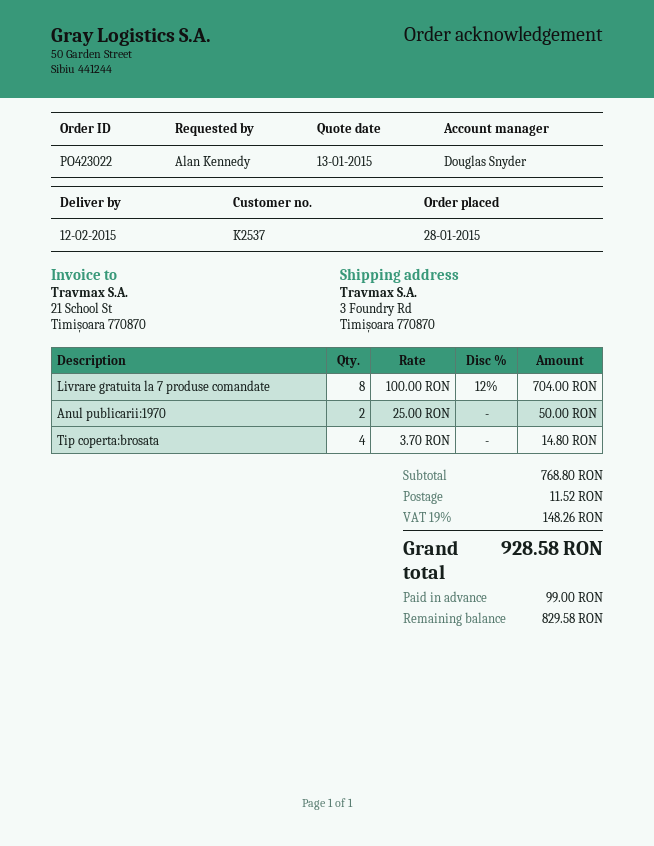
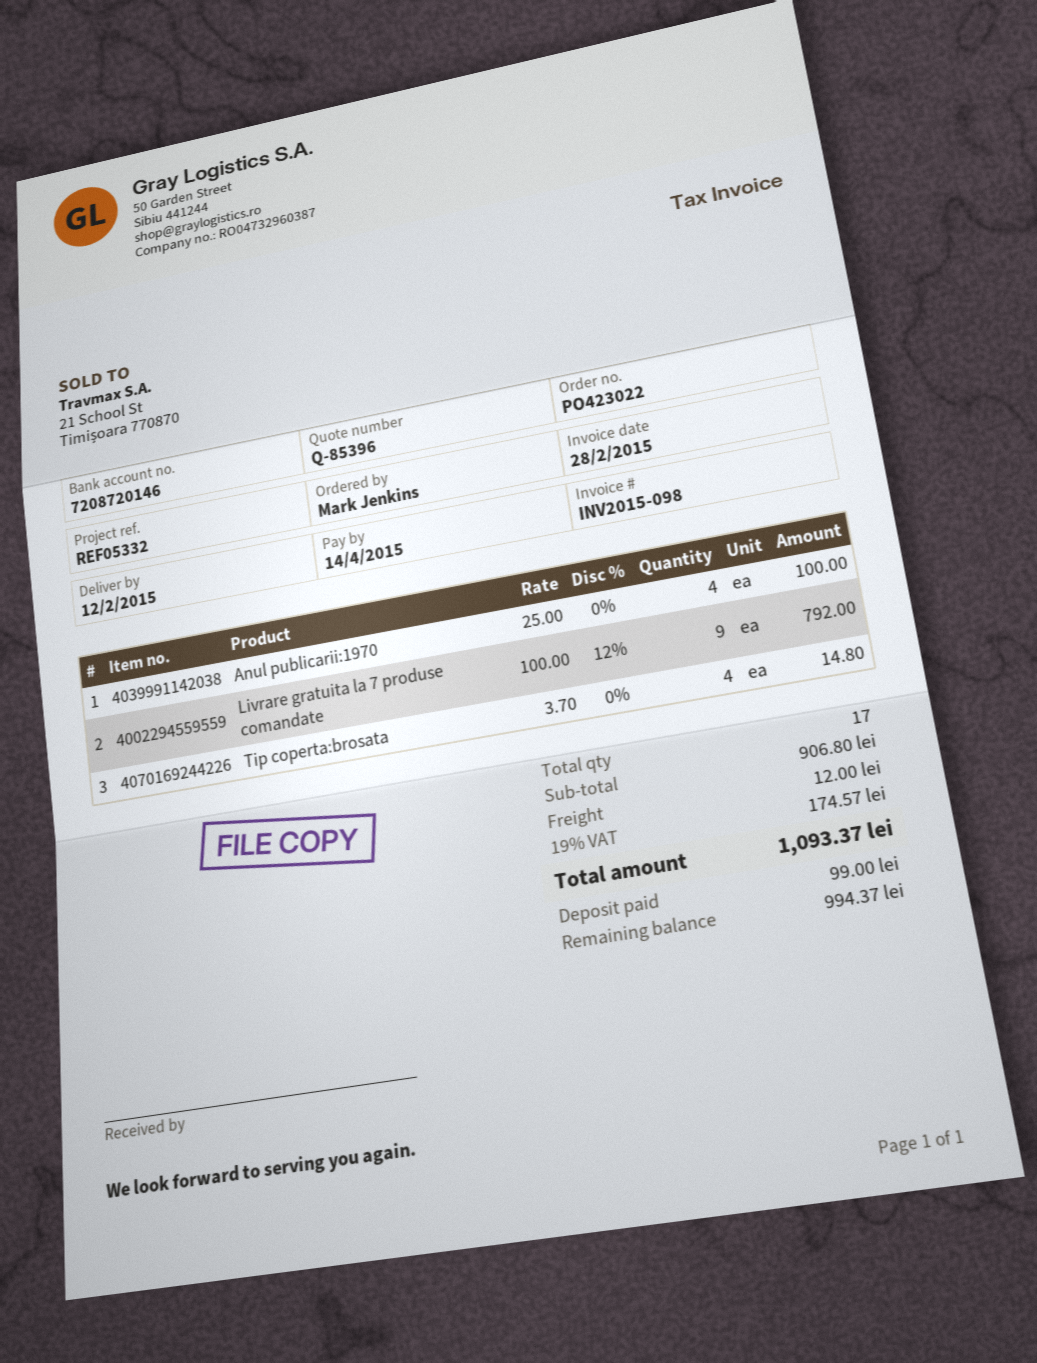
ordered by: Alan Kennedy -> Mark Jenkins
Livrare gratuita la 7 produse comandate: 8 x 100.00 - 12% = 704.00 -> 9 x 100.00 - 12% = 792.00
Anul publicarii:1970: 2 x 25.00 = 50.00 -> 4 x 25.00 = 100.00
subtotal: 768.80 -> 906.80
shipping: 11.52 -> 12.00
tax: 19% = 148.26 -> 19% = 174.57
total: 928.58 -> 1093.37
balance: 829.58 -> 994.37

